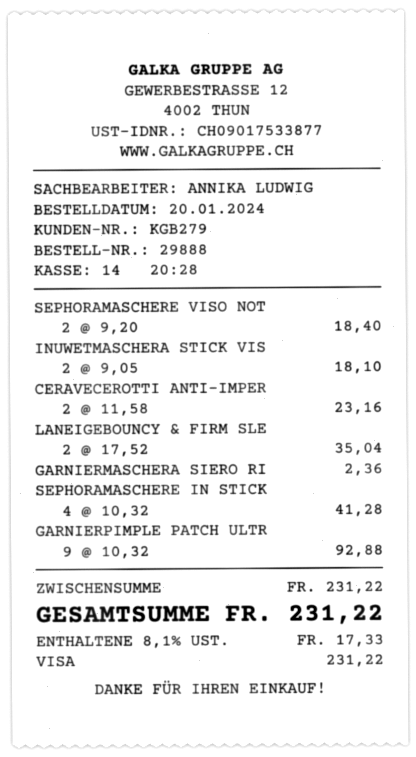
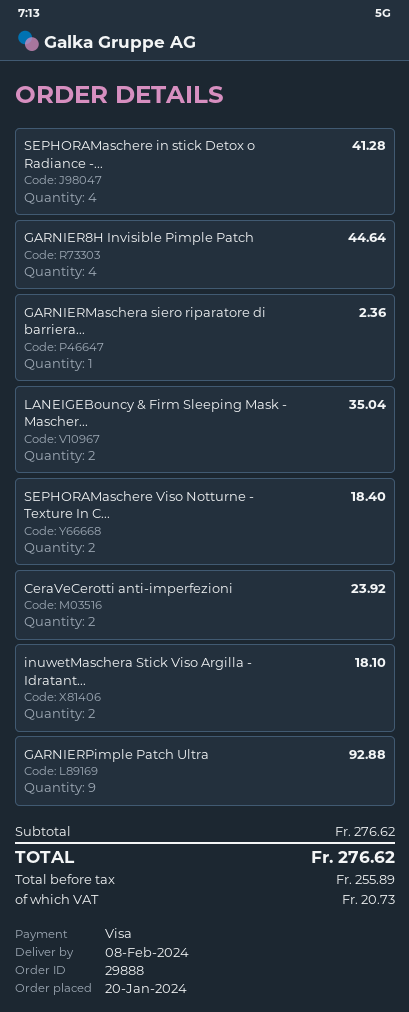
CERAVECEROTTI ANTI-IMPER: 2 for 23.16 -> 2 for 23.92
GARNIER8H Invisible Pimple Patch: none -> 4 for 44.64
subtotal: 231.22 -> 276.62
tax: 17.33 -> 20.73
total: 231.22 -> 276.62

